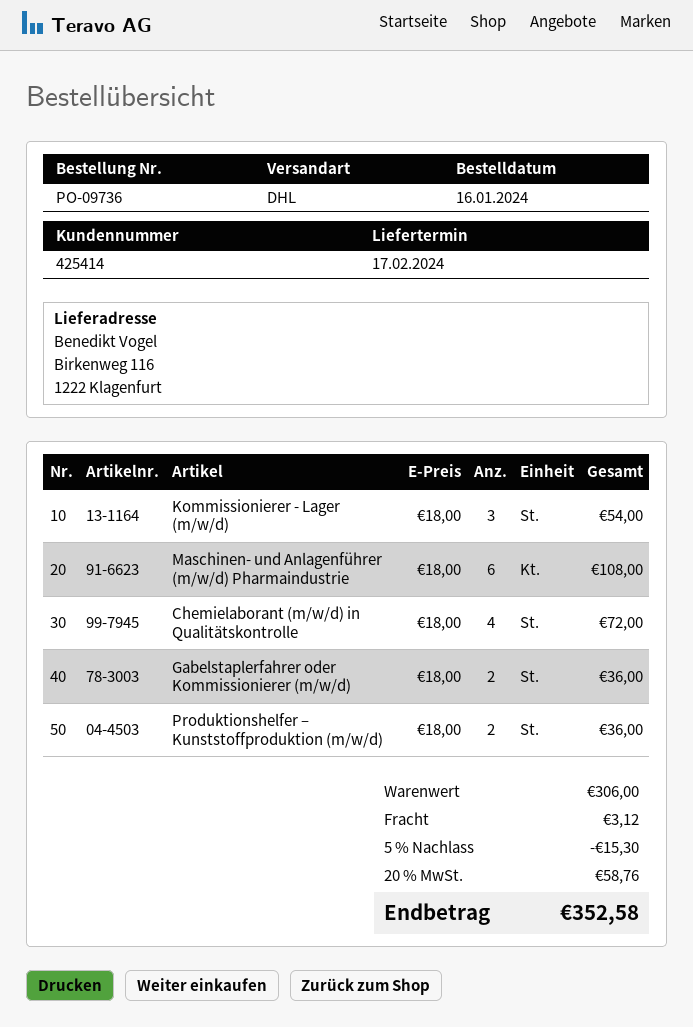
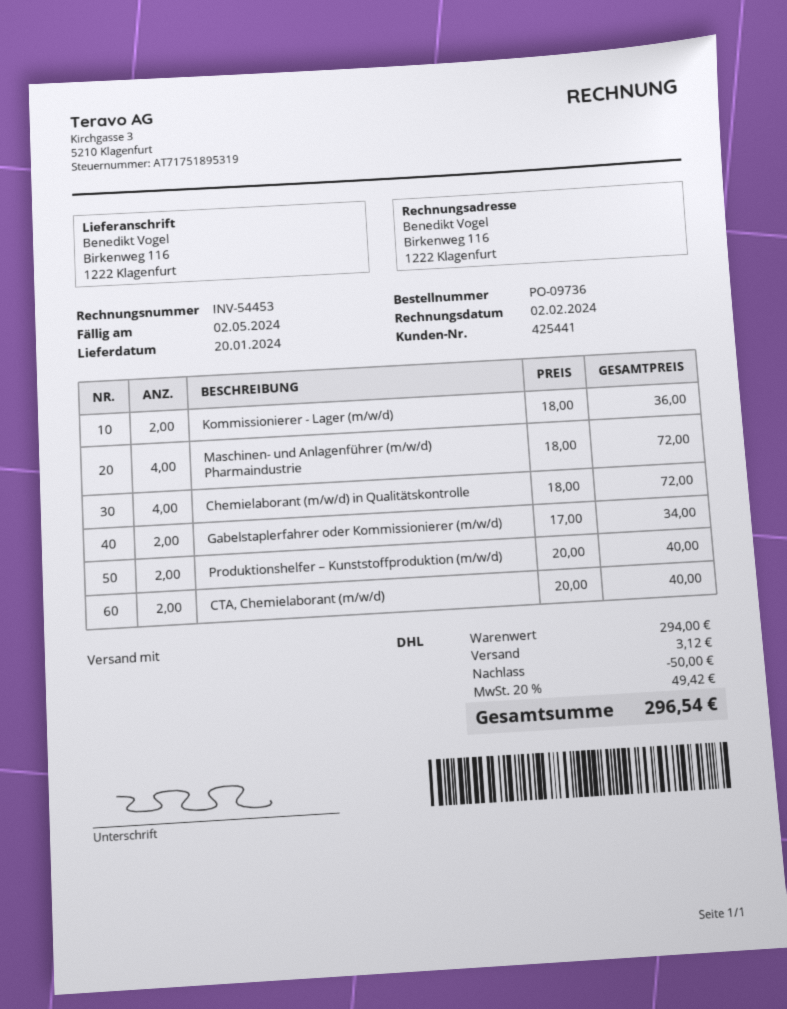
delivery date: 2024-02-17 -> 2024-01-20
customer number: 425414 -> 425441
Kommissionierer - Lager (m/w/d): 3 x 18.00 = 54.00 -> 2 x 18.00 = 36.00
Maschinen- und Anlagenführer (m/w/d) Pharmaindustrie: 6 x 18.00 = 108.00 -> 4 x 18.00 = 72.00
Gabelstaplerfahrer oder Kommissionierer (m/w/d): 2 x 18.00 = 36.00 -> 2 x 17.00 = 34.00
Produktionshelfer – Kunststoffproduktion (m/w/d): 2 x 18.00 = 36.00 -> 2 x 20.00 = 40.00
CTA, Chemielaborant (m/w/d): none -> 2 x 20.00 = 40.00
subtotal: 306.00 -> 294.00
discount: 15.30 -> 50.00
tax: 20% = 58.76 -> 20% = 49.42
total: 352.58 -> 296.54

